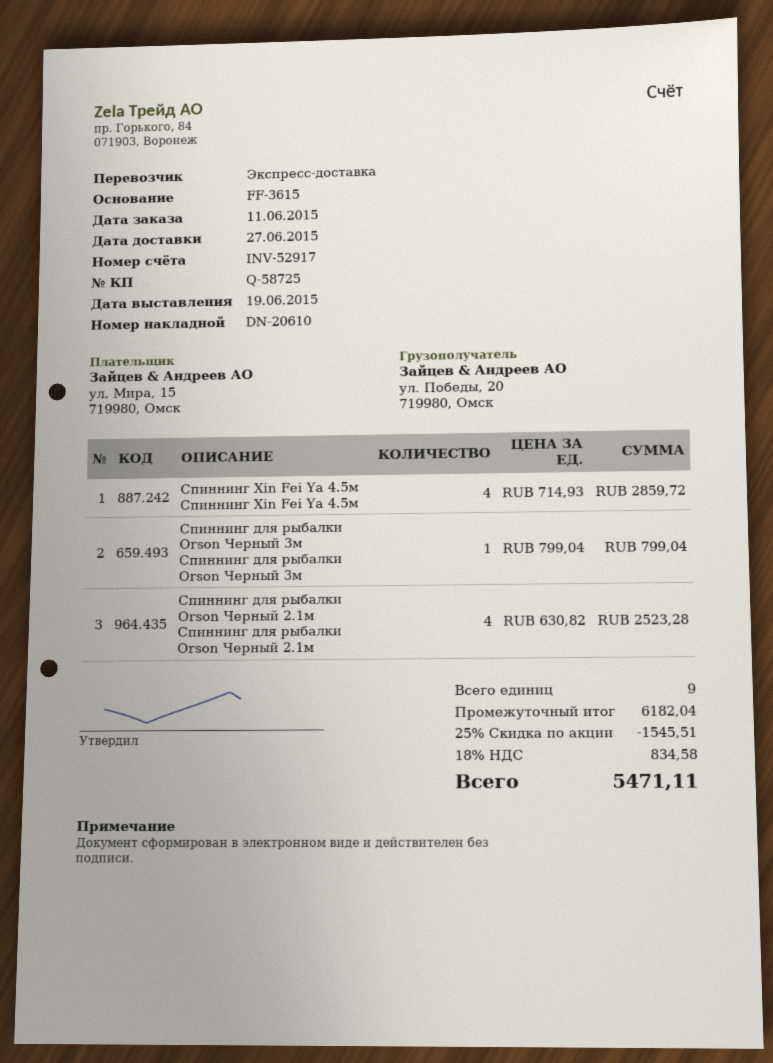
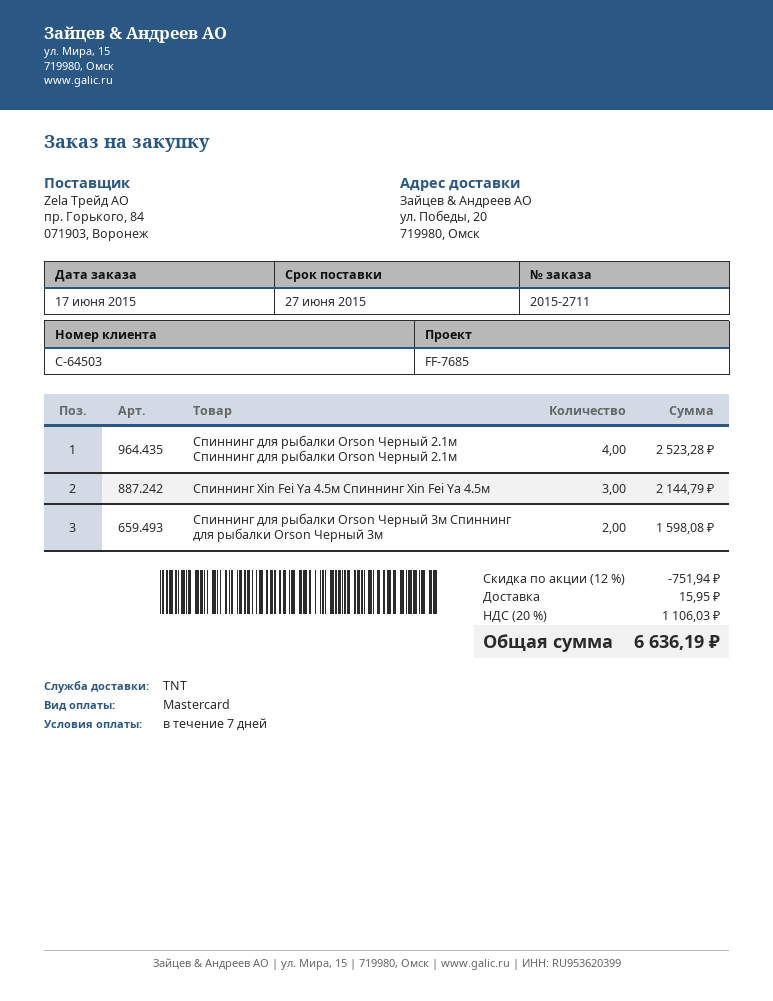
order date: 2015-06-11 -> 2015-06-17
reference: FF-3615 -> FF-7685
shipping method: express -> TNT
Спиннинг Xin Fei Ya 4.5м Спиннинг Xin Fei Ya 4.5м: 4 for 2859.72 -> 3 for 2144.79
Спиннинг для рыбалки Orson Черный 3м Спиннинг для рыбалки Orson Черный 3м: 1 for 799.04 -> 2 for 1598.08
discount: 25% = 1545.51 -> 12% = 751.94
shipping: none -> 15.95
tax: 18% = 834.58 -> 20% = 1106.03
total: 5471.11 -> 6636.19

